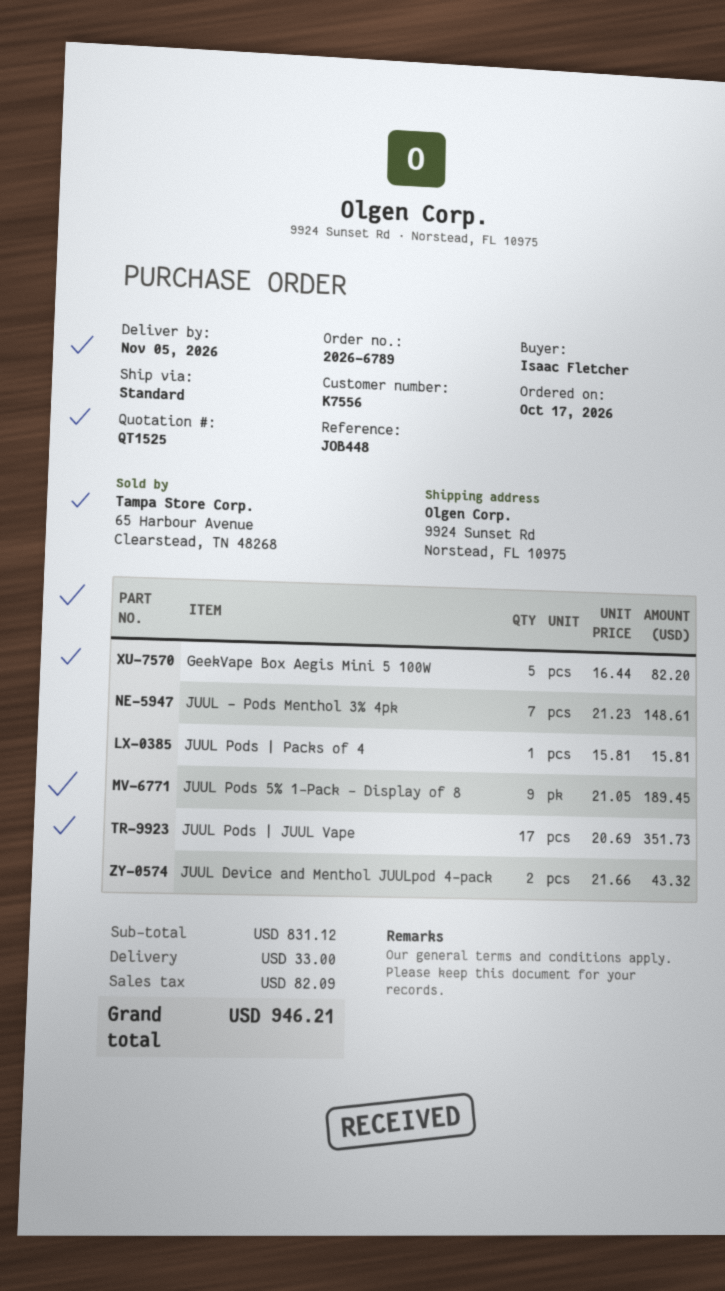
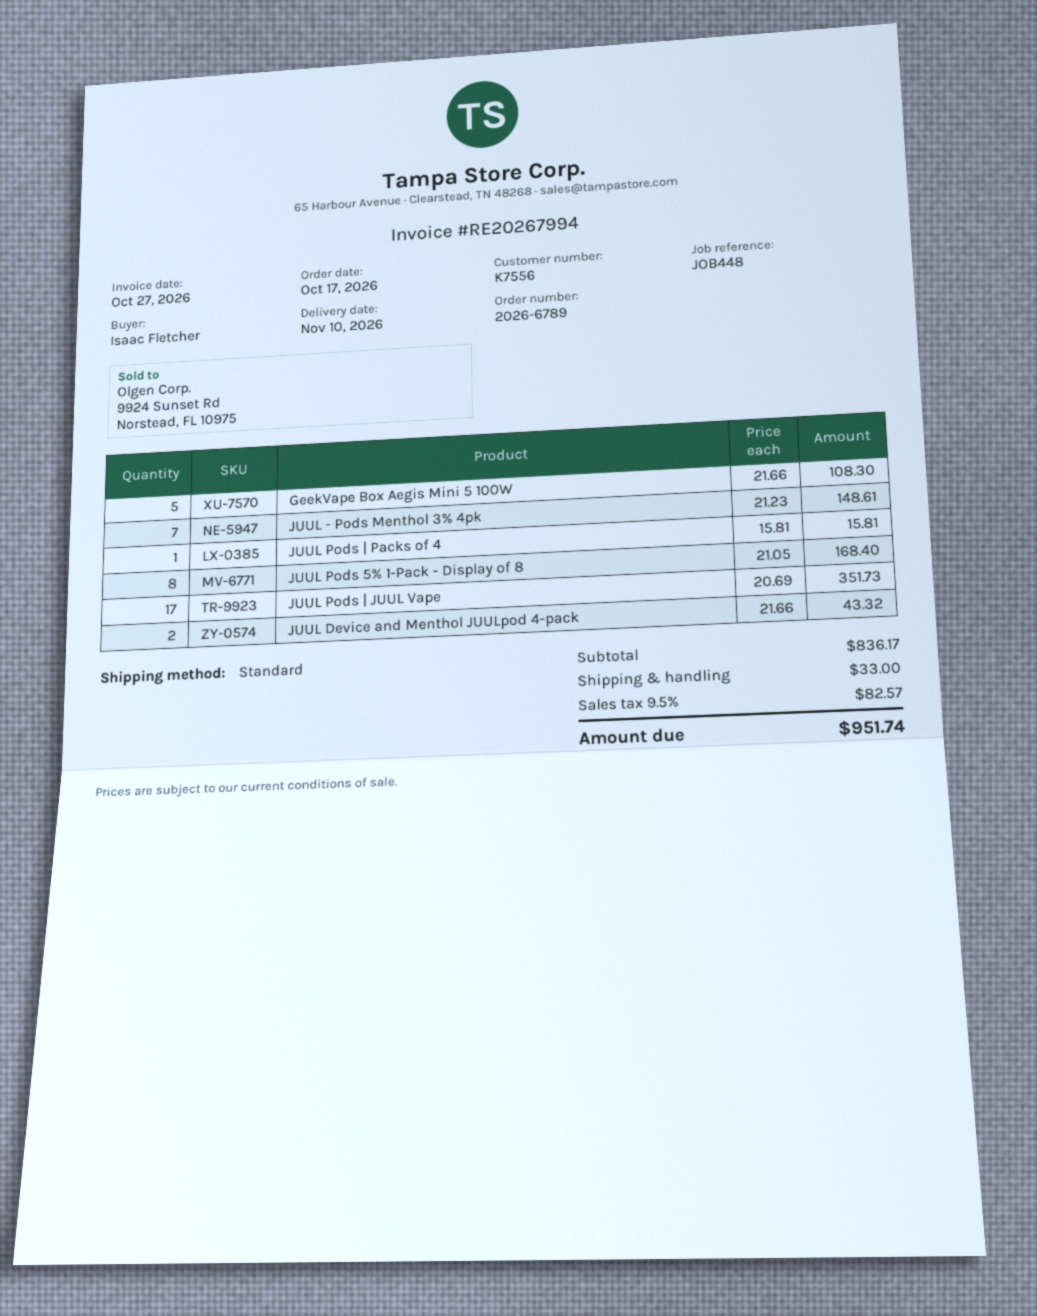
delivery date: 2026-11-05 -> 2026-11-10
GeekVape Box Aegis Mini 5 100W: 5 x 16.44 = 82.20 -> 5 x 21.66 = 108.30
JUUL Pods 5% 1-Pack - Display of 8: 9 x 21.05 = 189.45 -> 8 x 21.05 = 168.40
subtotal: 831.12 -> 836.17
tax: 82.09 -> 82.57
total: 946.21 -> 951.74

